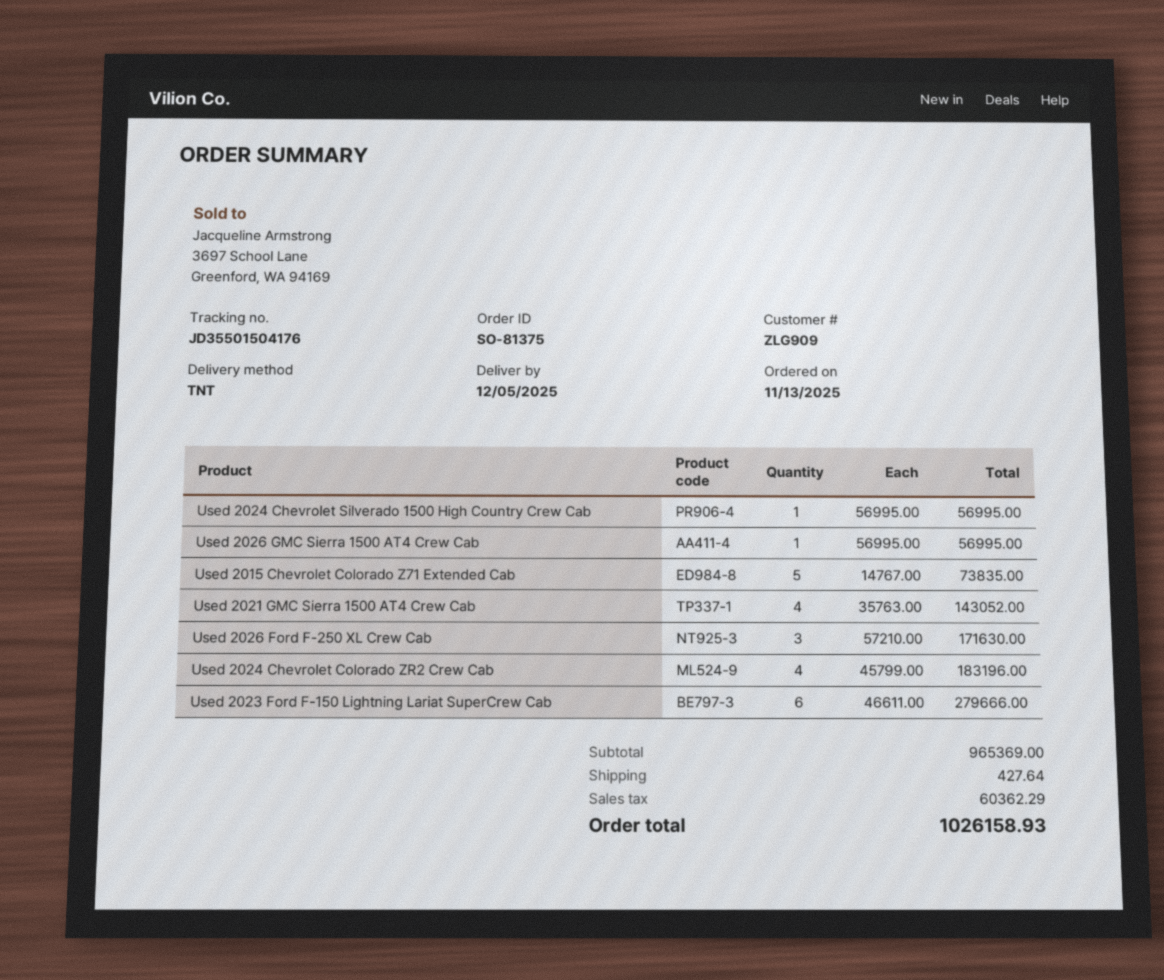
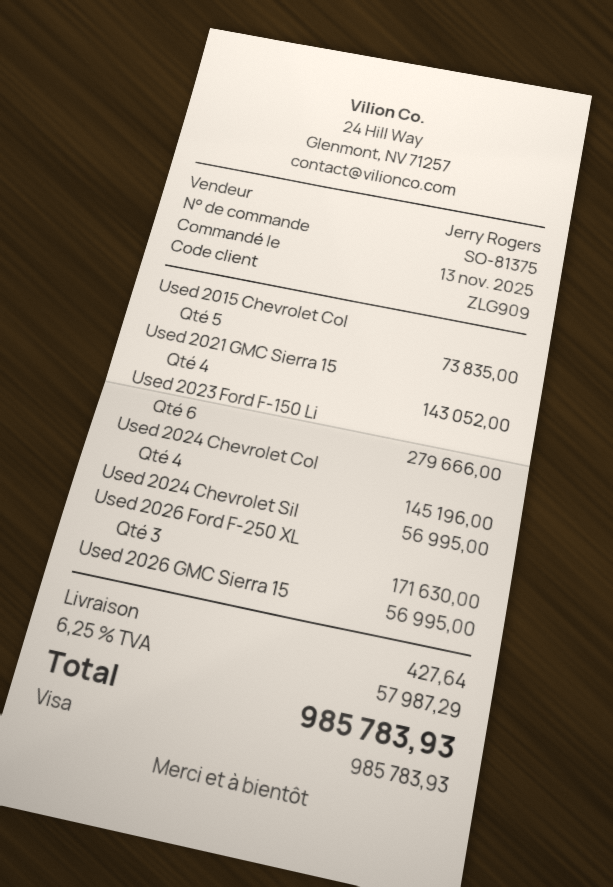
Used 2024 Chevrolet Colorado ZR2 Crew Cab: 4 for 183196.00 -> 4 for 145196.00
tax: 60362.29 -> 57987.29
total: 1026158.93 -> 985783.93

